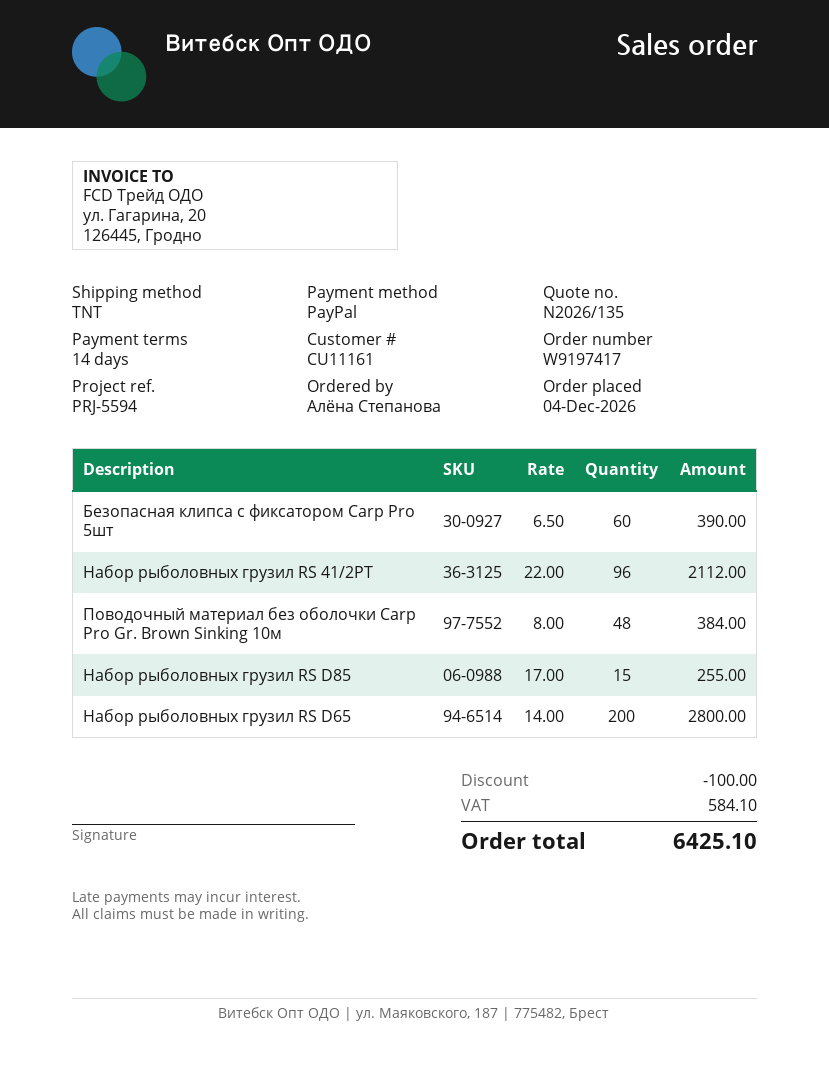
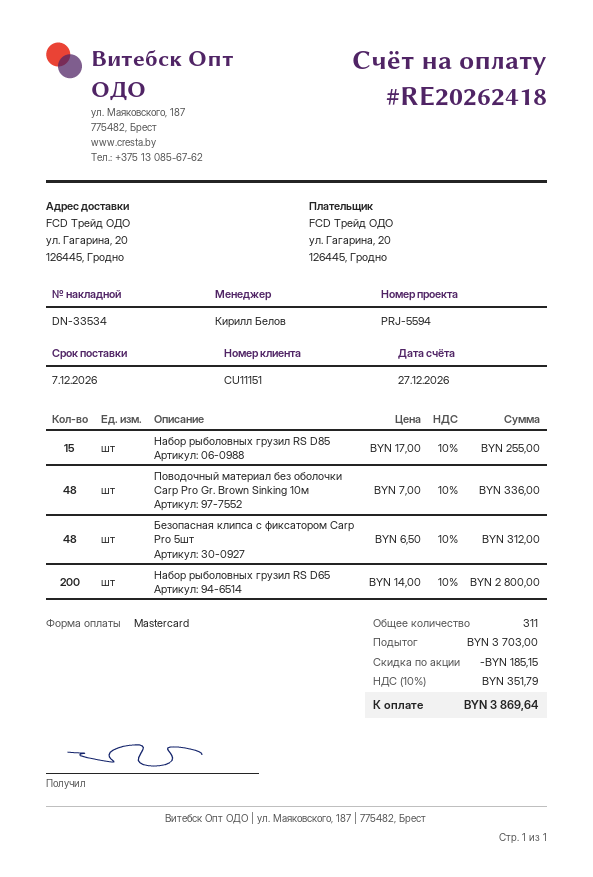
customer number: CU11161 -> CU11151
payment method: PayPal -> Mastercard
Безопасная клипса c фиксатором Carp Pro 5шт: 60 x 6.50 = 390.00 -> 48 x 6.50 = 312.00
Набор рыболовных грузил RS 41/2PT: 96 x 22.00 = 2112.00 -> none
Поводочный материал без оболочки Carp Pro Gr. Brown Sinking 10м: 48 x 8.00 = 384.00 -> 48 x 7.00 = 336.00
discount: 100.00 -> 185.15
tax: 584.10 -> 351.79
total: 6425.10 -> 3869.64

